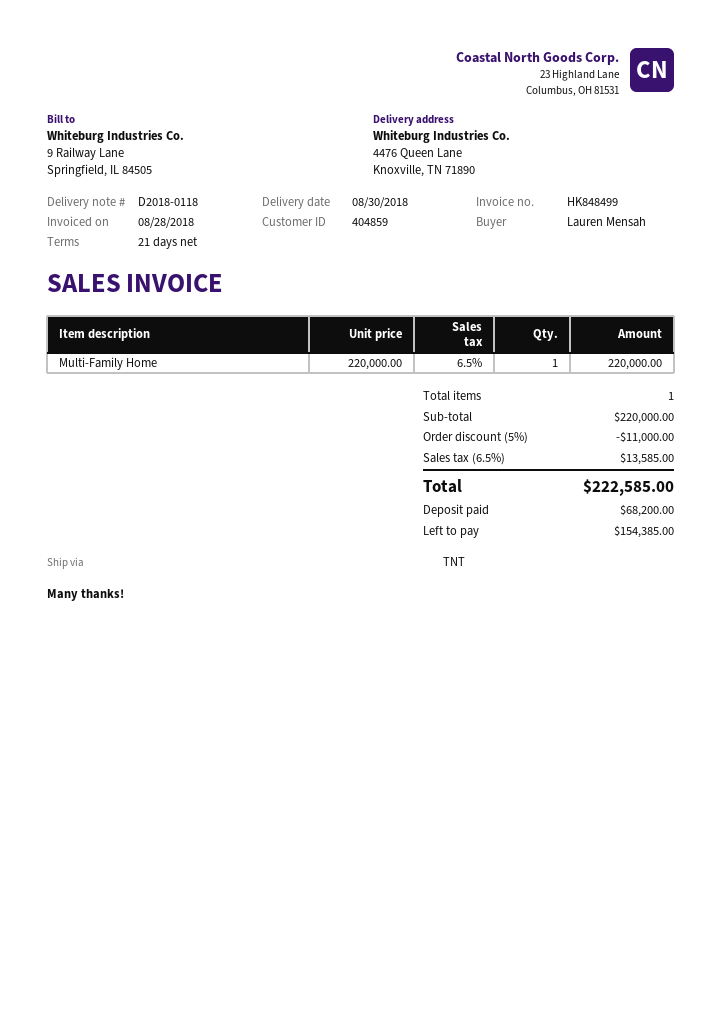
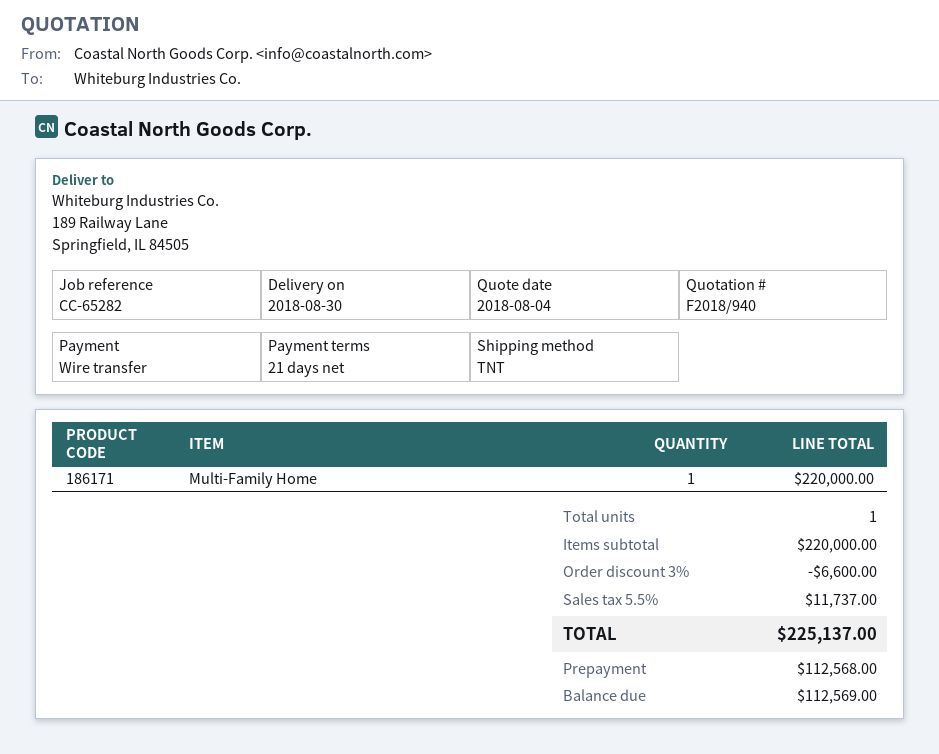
ship to: 4476 Queen Lane, Knoxville, TN 71890 -> 189 Railway Lane, Springfield, IL 84505
discount: 5% = 11000.00 -> 3% = 6600.00
tax: 6.5% = 13585.00 -> 5.5% = 11737.00
total: 222585.00 -> 225137.00
deposit: 68200.00 -> 112568.00
balance: 154385.00 -> 112569.00

